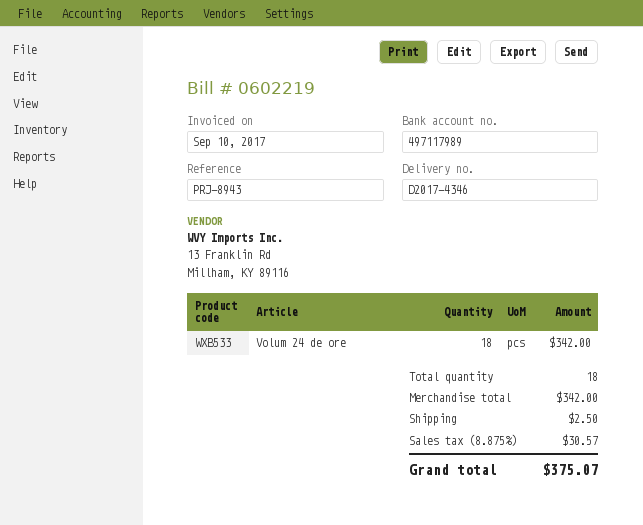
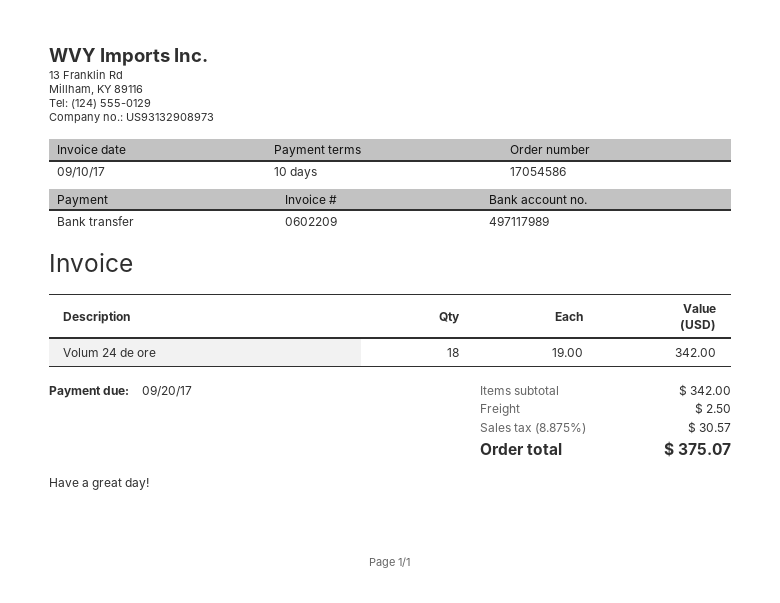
invoice number: 0602219 -> 0602209

